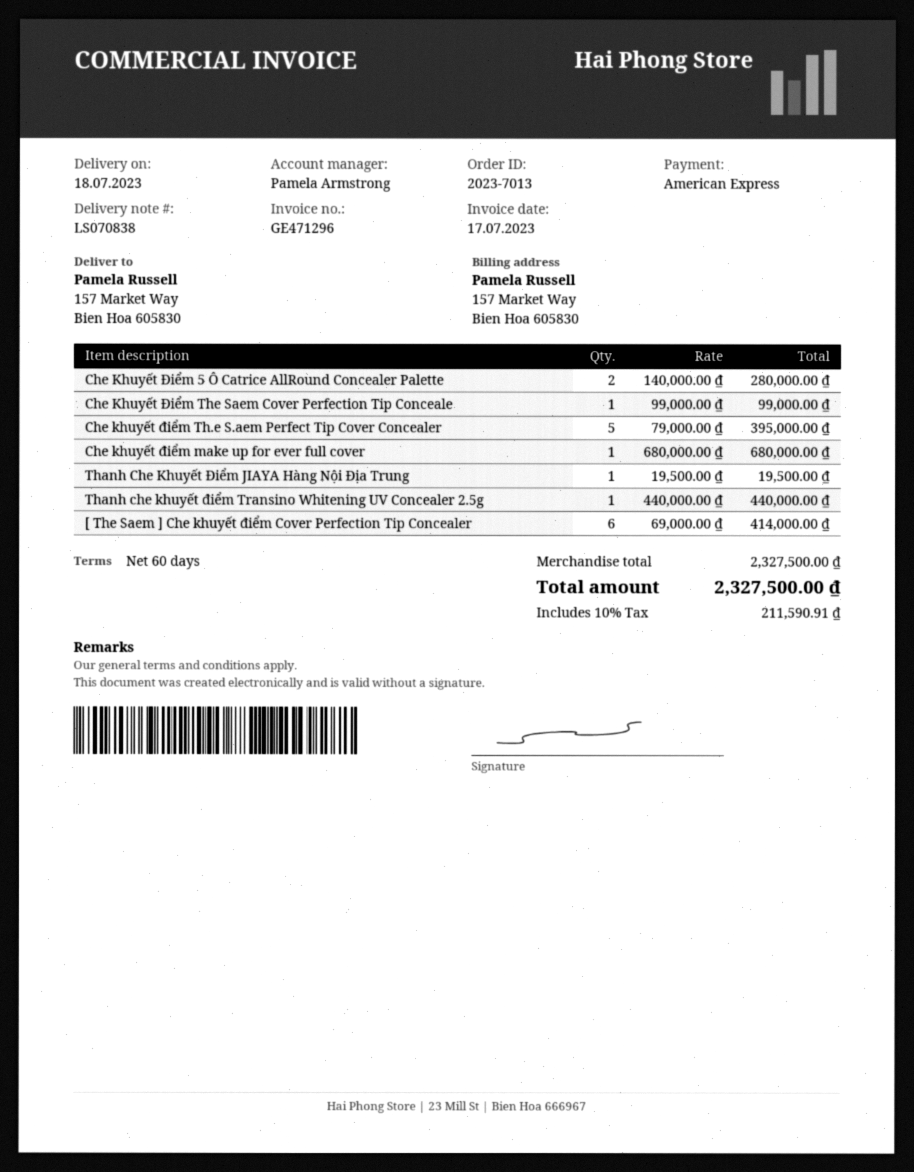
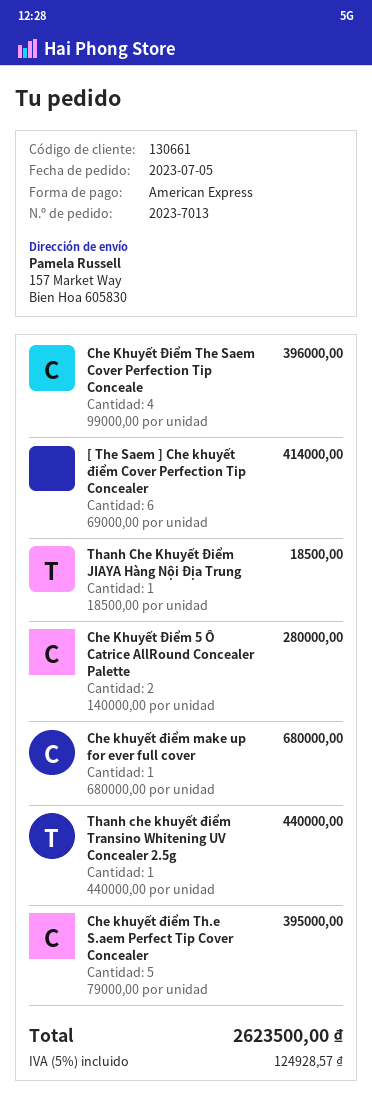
Che Khuyết Điểm The Saem Cover Perfection Tip Conceale: 1 x 99000.00 = 99000.00 -> 4 x 99000.00 = 396000.00
Thanh Che Khuyết Điểm JIAYA Hàng Nội Địa Trung: 1 x 19500.00 = 19500.00 -> 1 x 18500.00 = 18500.00
tax: 10% = 211590.91 -> 5% = 124928.57
total: 2327500.00 -> 2623500.00

